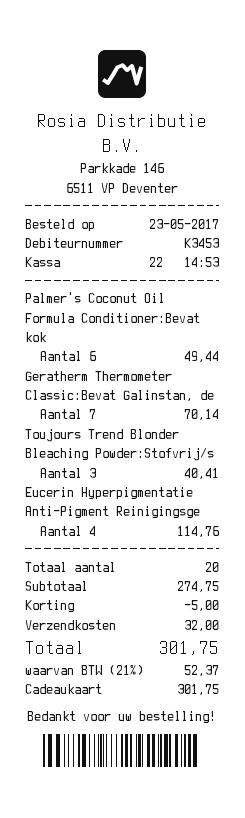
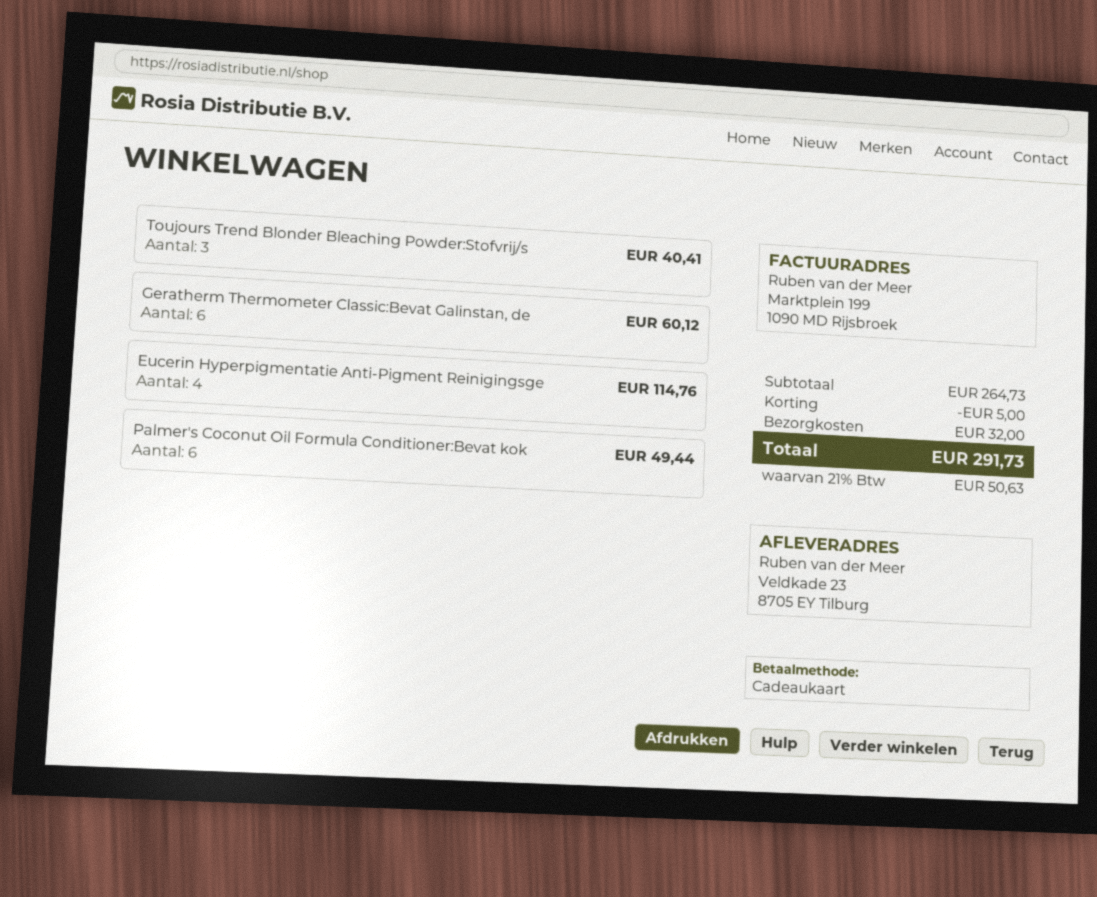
Geratherm Thermometer Classic:Bevat Galinstan, de: 7 for 70.14 -> 6 for 60.12
subtotal: 274.75 -> 264.73
tax: 21% = 52.37 -> 21% = 50.63
total: 301.75 -> 291.73

